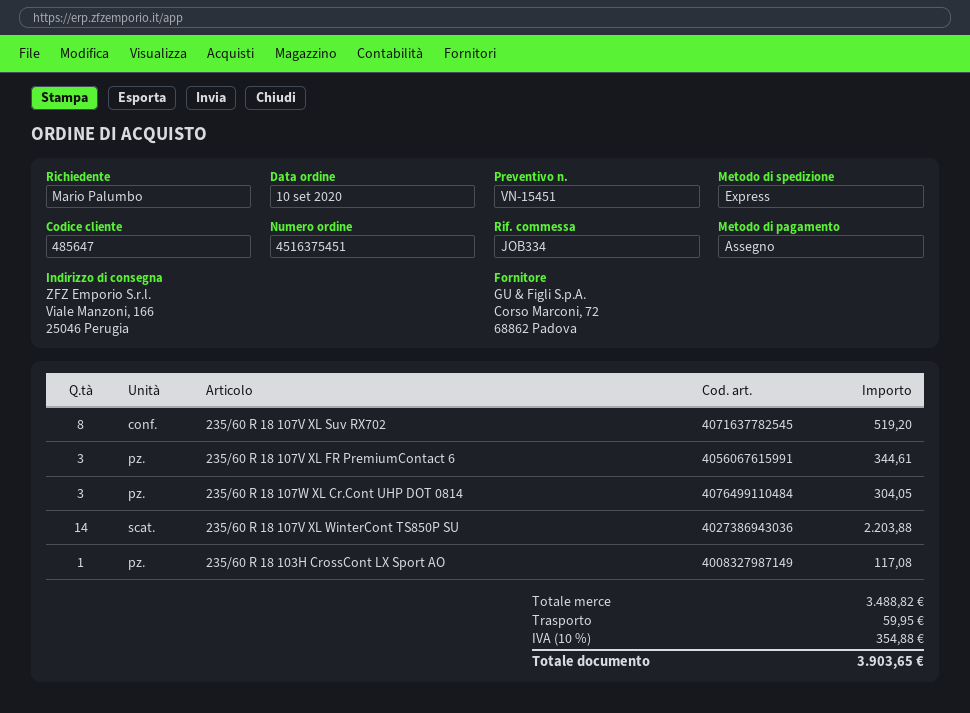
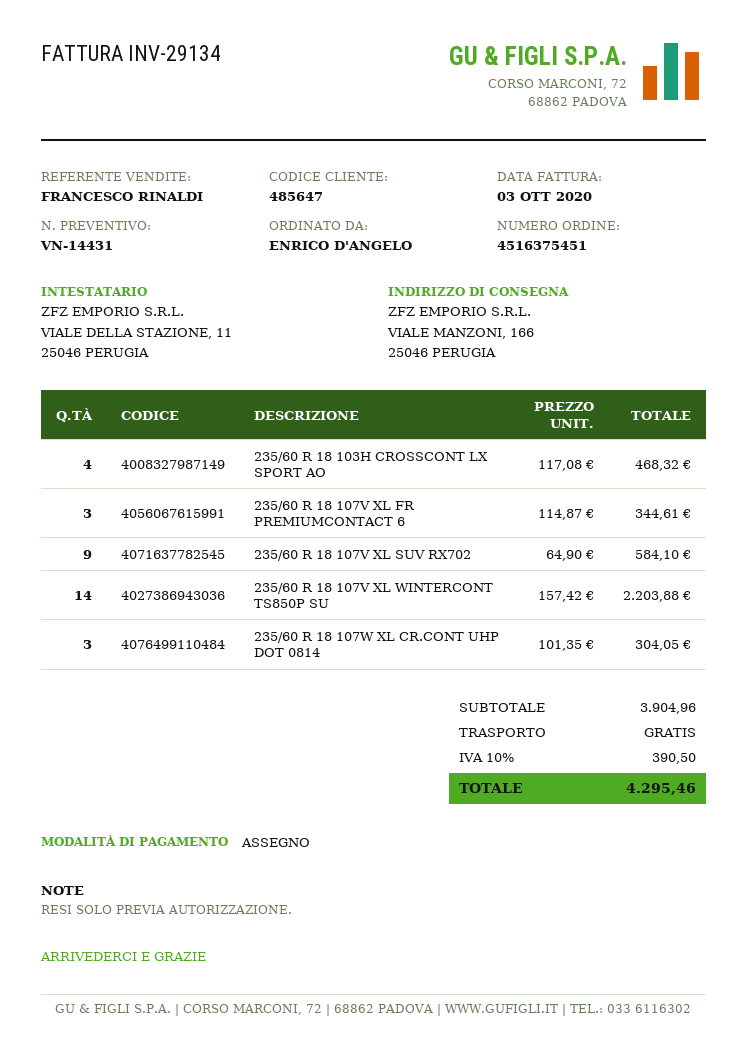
quote number: VN-15451 -> VN-14431
ordered by: Mario Palumbo -> ENRICO D'ANGELO
235/60 R 18 107V XL Suv RX702: 8 for 519.20 -> 9 for 584.10
235/60 R 18 103H CrossCont LX Sport AO: 1 for 117.08 -> 4 for 468.32
subtotal: 3488.82 -> 3904.96
shipping: 59.95 -> 0.00
tax: 10% = 354.88 -> 10% = 390.50
total: 3903.65 -> 4295.46

